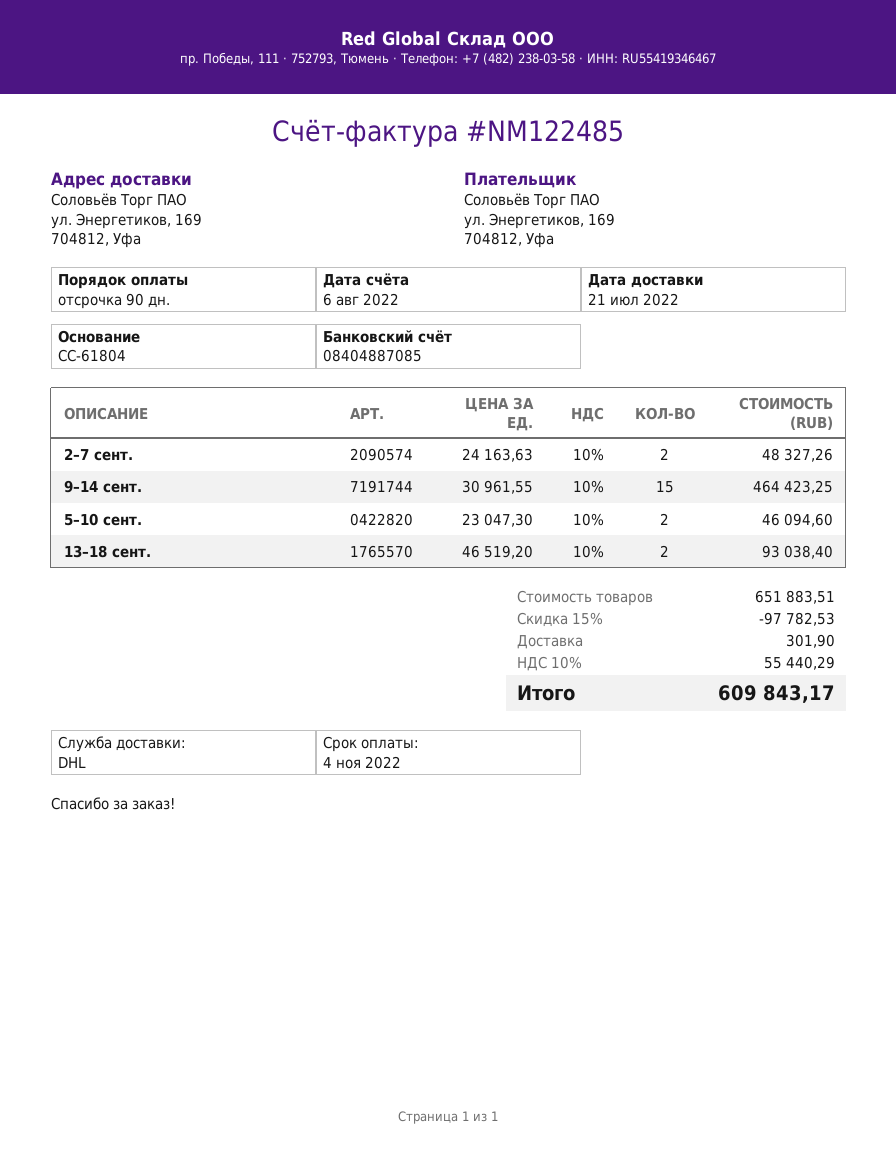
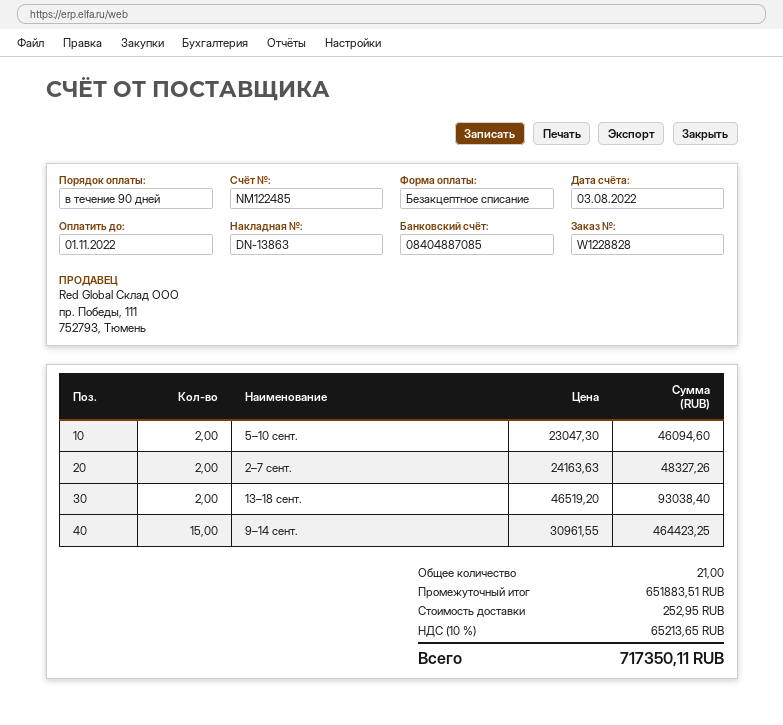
invoice date: 2022-08-06 -> 2022-08-03
due date: 2022-11-04 -> 2022-11-01
discount: 15% = 97782.53 -> none
shipping: 301.90 -> 252.95
tax: 10% = 55440.29 -> 10% = 65213.65
total: 609843.17 -> 717350.11

